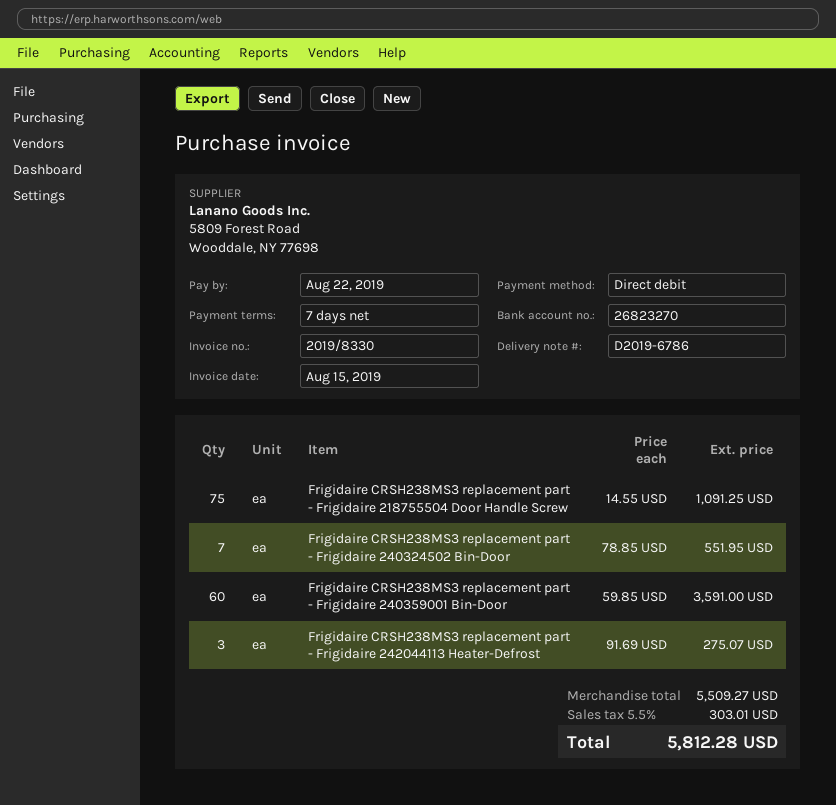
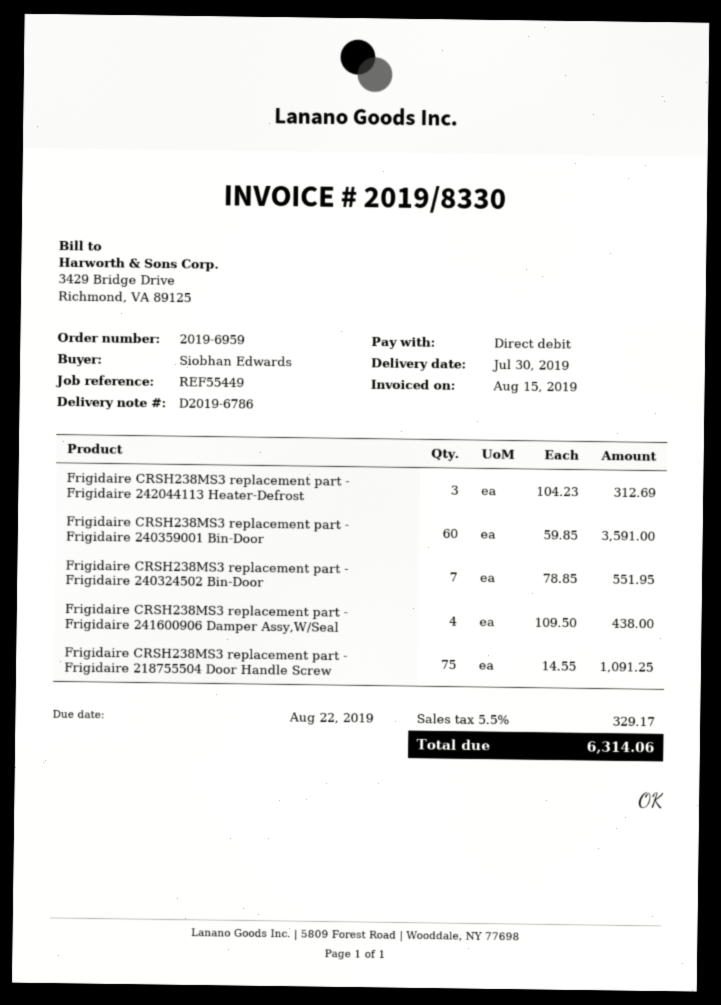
Frigidaire CRSH238MS3 replacement part - Frigidaire 242044113 Heater-Defrost: 3 x 91.69 = 275.07 -> 3 x 104.23 = 312.69
Frigidaire CRSH238MS3 replacement part - Frigidaire 241600906 Damper Assy,W/Seal: none -> 4 x 109.50 = 438.00
tax: 5.5% = 303.01 -> 5.5% = 329.17
total: 5812.28 -> 6314.06

